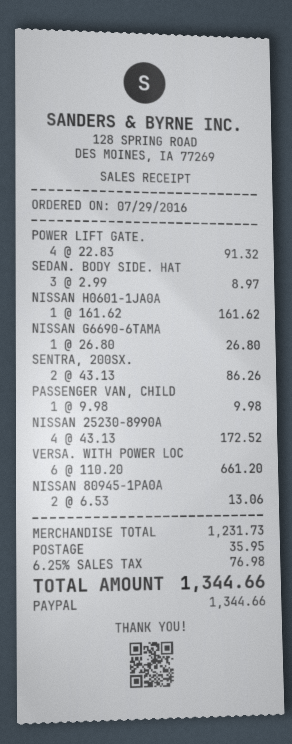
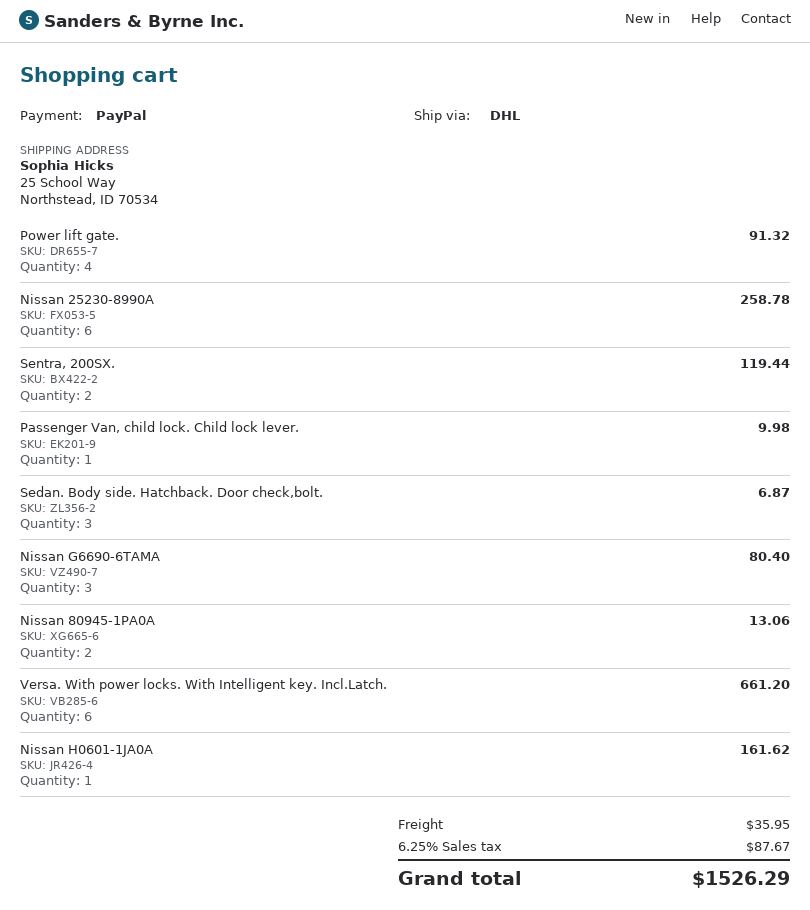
SEDAN. BODY SIDE. HAT: 3 for 8.97 -> 3 for 6.87
NISSAN G6690-6TAMA: 1 for 26.80 -> 3 for 80.40
SENTRA, 200SX.: 2 for 86.26 -> 2 for 119.44
NISSAN 25230-8990A: 4 for 172.52 -> 6 for 258.78
tax: 6.25% = 76.98 -> 6.25% = 87.67
total: 1344.66 -> 1526.29

